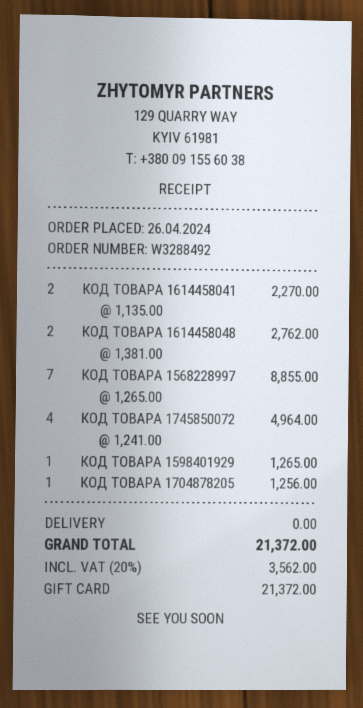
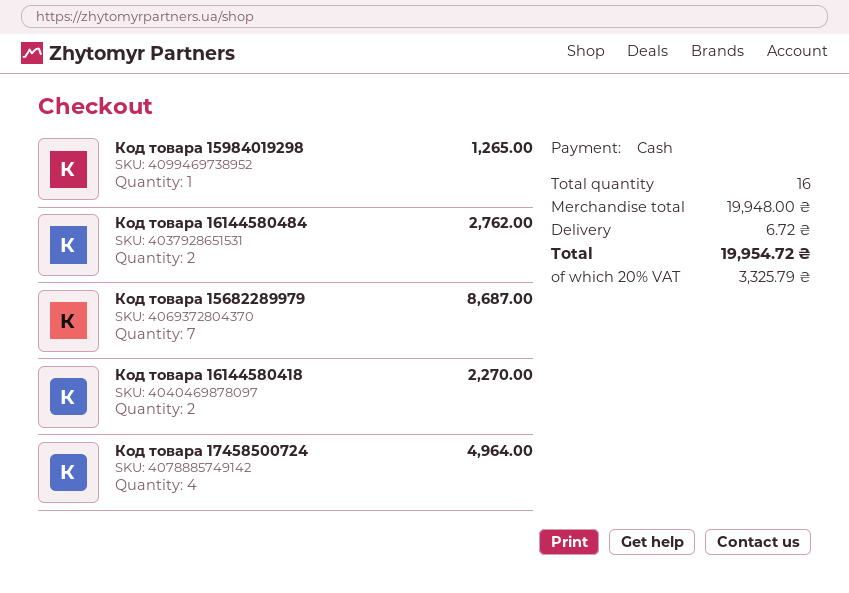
payment method: gift card -> cash
КОД ТОВАРА 1568228997: 7 for 8855.00 -> 7 for 8687.00
КОД ТОВАРА 1704878205: 1 for 1256.00 -> none
shipping: 0.00 -> 6.72
tax: 20% = 3562.00 -> 20% = 3325.79
total: 21372.00 -> 19954.72

